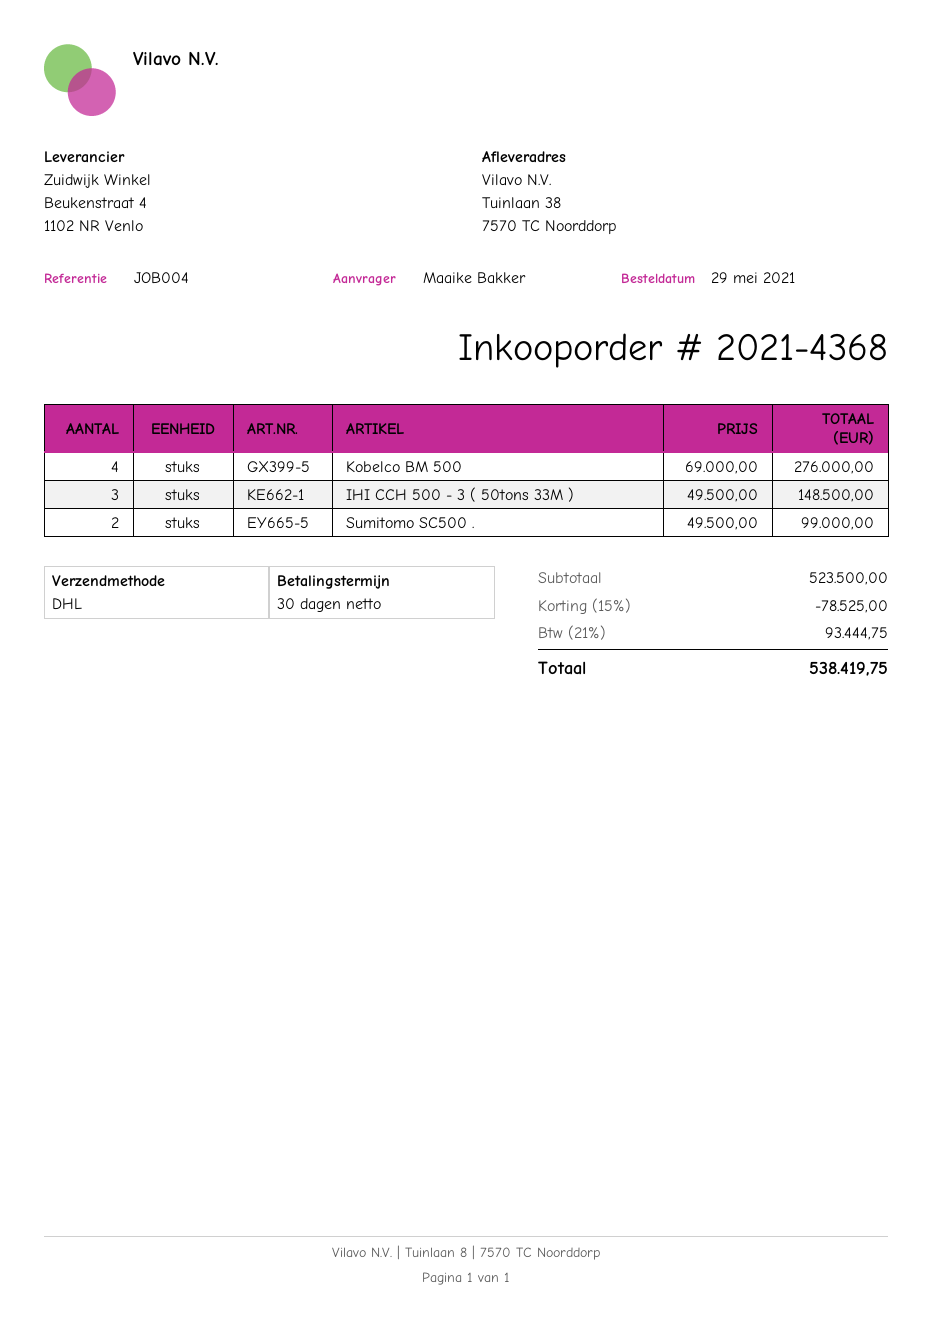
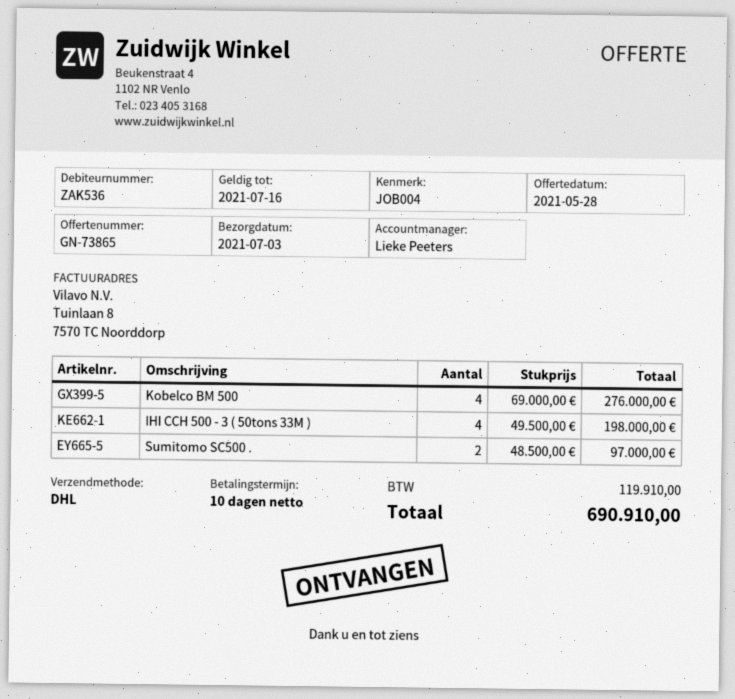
payment terms: 30 days -> 10 days
IHI CCH 500 - 3 ( 50tons 33M ): 3 x 49500.00 = 148500.00 -> 4 x 49500.00 = 198000.00
Sumitomo SC500 .: 2 x 49500.00 = 99000.00 -> 2 x 48500.00 = 97000.00
discount: 15% = 78525.00 -> none
tax: 93444.75 -> 119910.00
total: 538419.75 -> 690910.00

